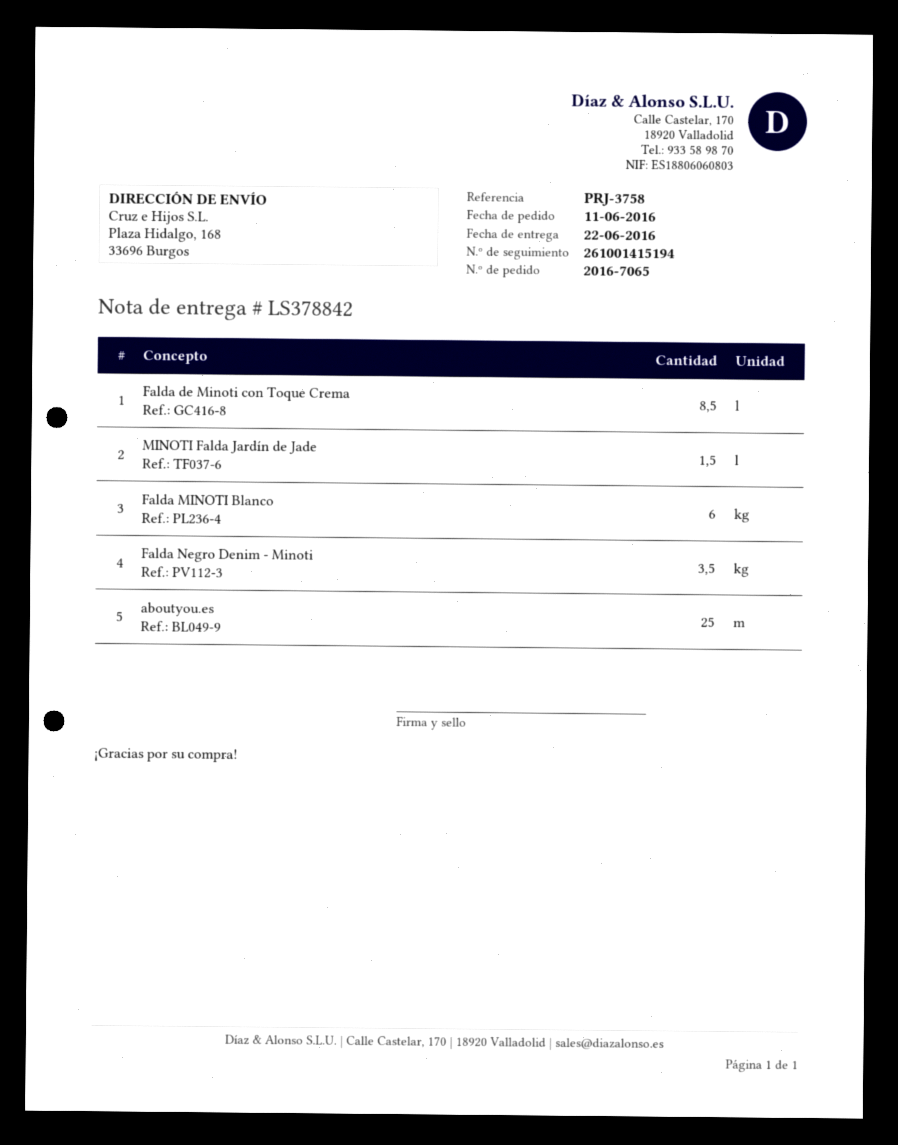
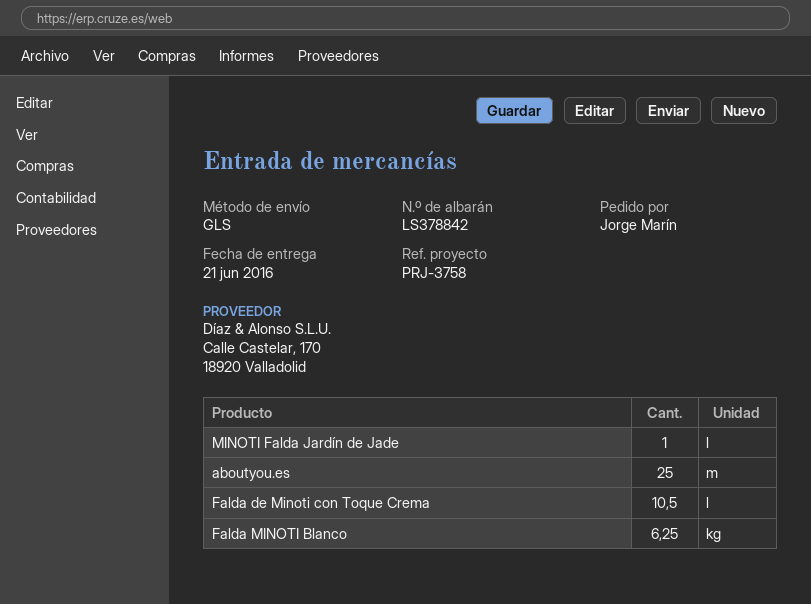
delivery date: 2016-06-22 -> 2016-06-21
Falda de Minoti con Toque Crema: 8.5 -> 10.5
MINOTI Falda Jardín de Jade: 1.5 -> 1
Falda MINOTI Blanco: 6 -> 6.25
Falda Negro Denim - Minoti: 3.5 -> none

